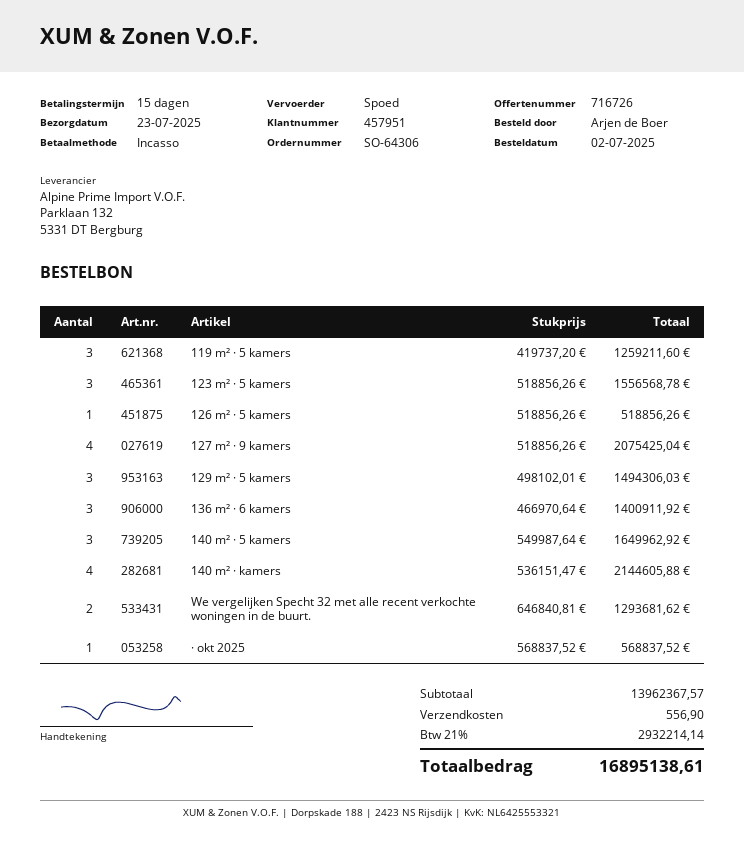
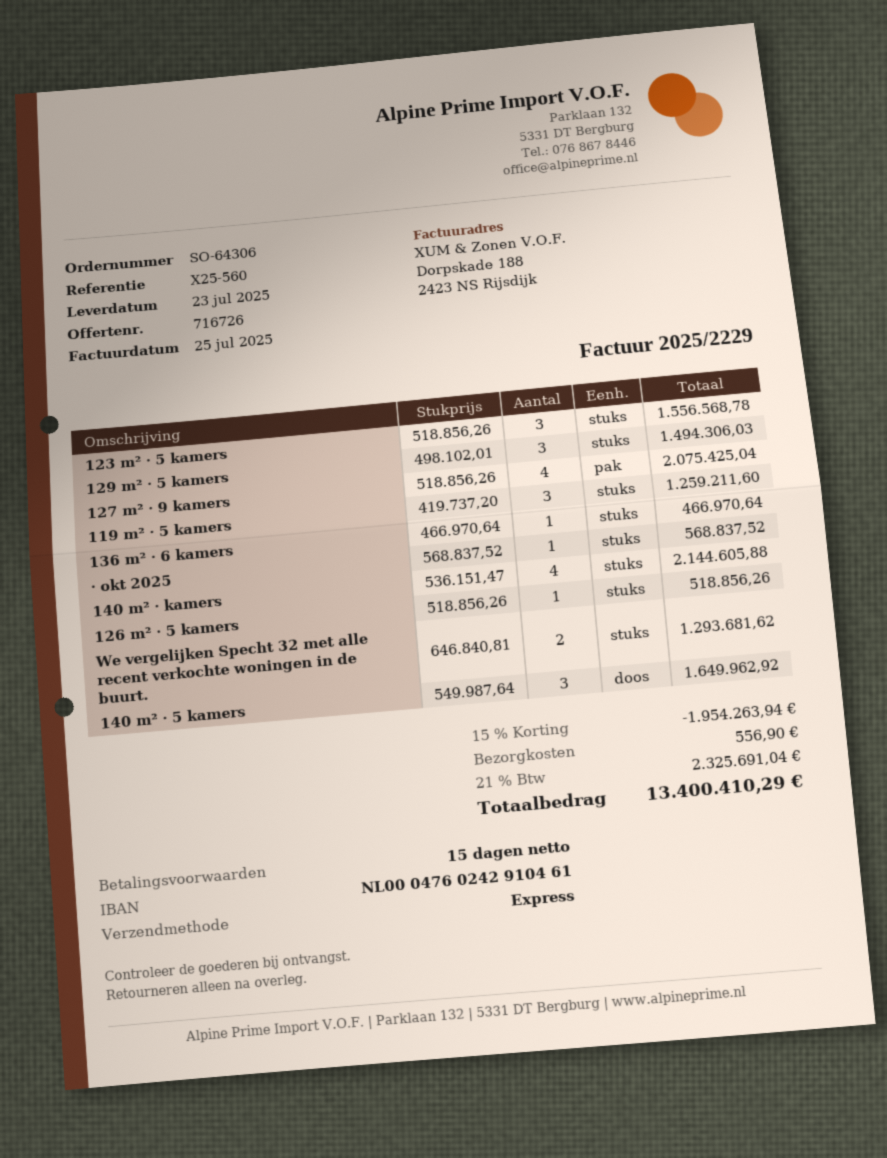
136 m² · 6 kamers: 3 x 466970.64 = 1400911.92 -> 1 x 466970.64 = 466970.64
discount: none -> 15% = 1954263.94
tax: 21% = 2932214.14 -> 21% = 2325691.04
total: 16895138.61 -> 13400410.29

